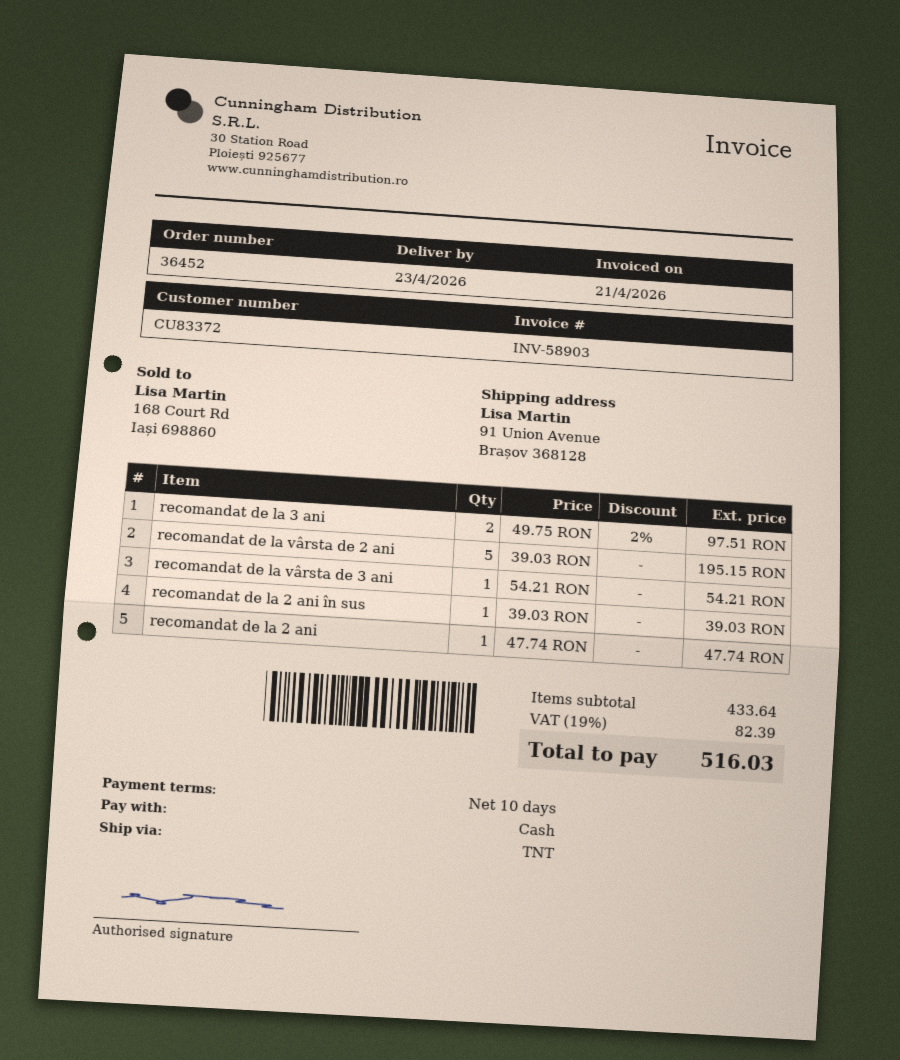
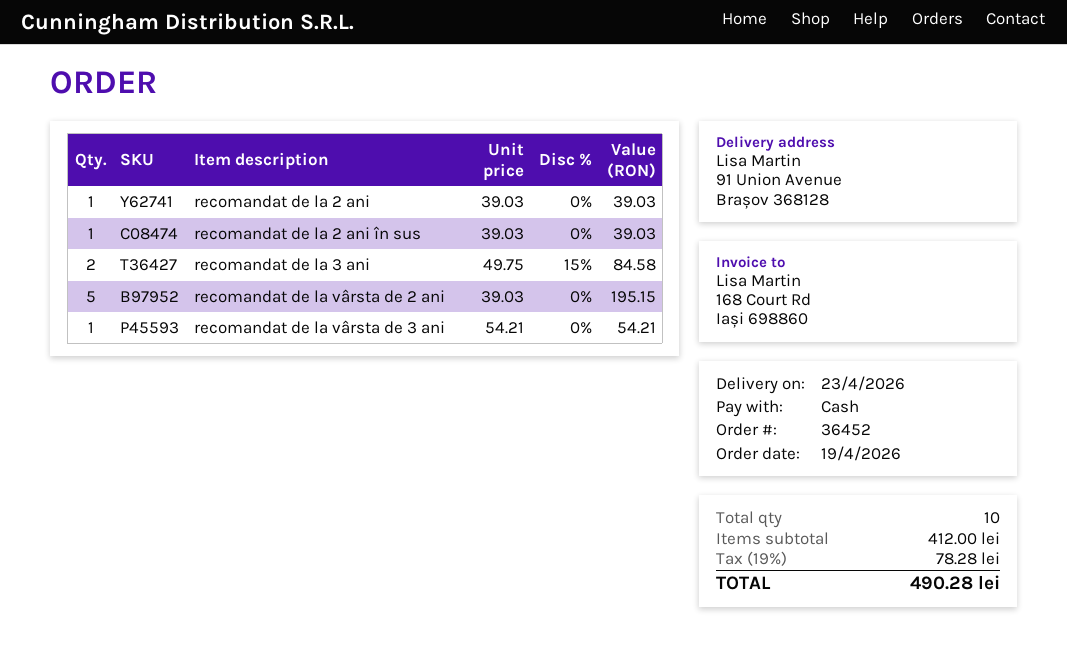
recomandat de la 3 ani: 2 x 49.75 - 2% = 97.51 -> 2 x 49.75 - 15% = 84.58
recomandat de la 2 ani: 1 x 47.74 = 47.74 -> 1 x 39.03 = 39.03
subtotal: 433.64 -> 412.00
tax: 19% = 82.39 -> 19% = 78.28
total: 516.03 -> 490.28

